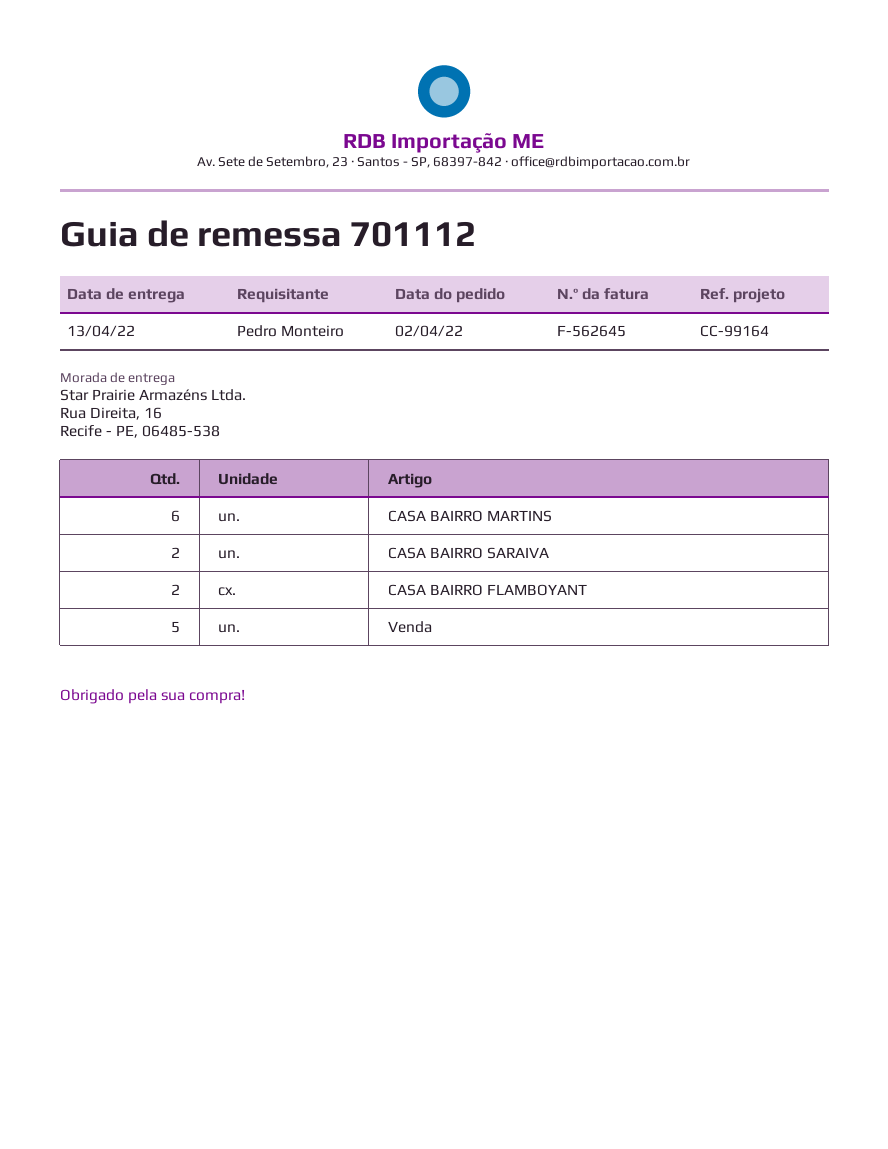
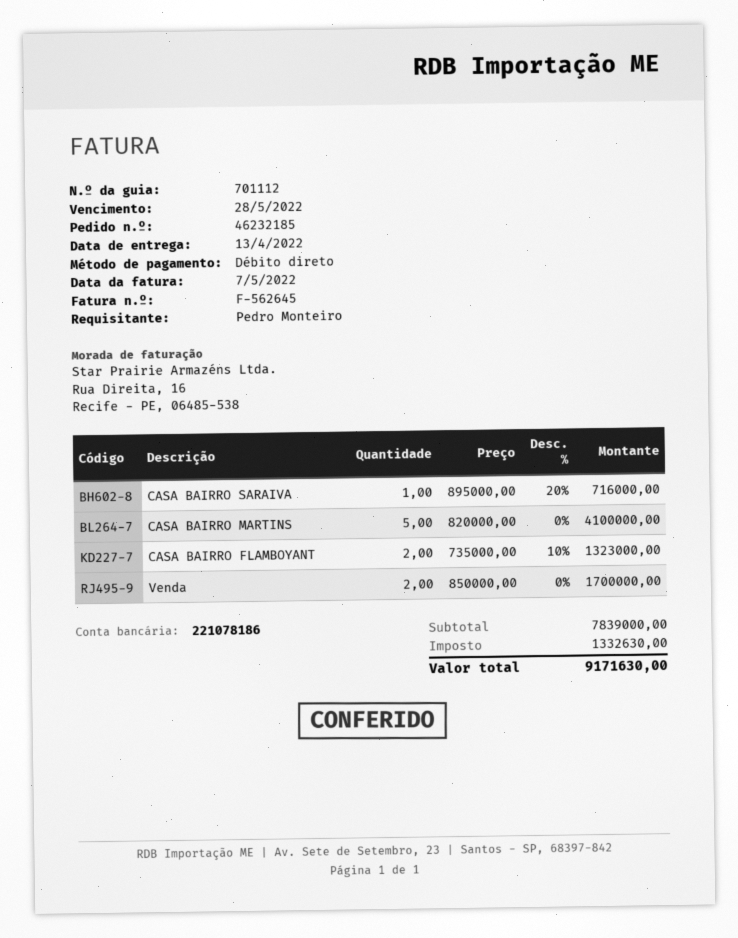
CASA BAIRRO MARTINS: 6 -> 5
CASA BAIRRO SARAIVA: 2 -> 1
Venda: 5 -> 2

